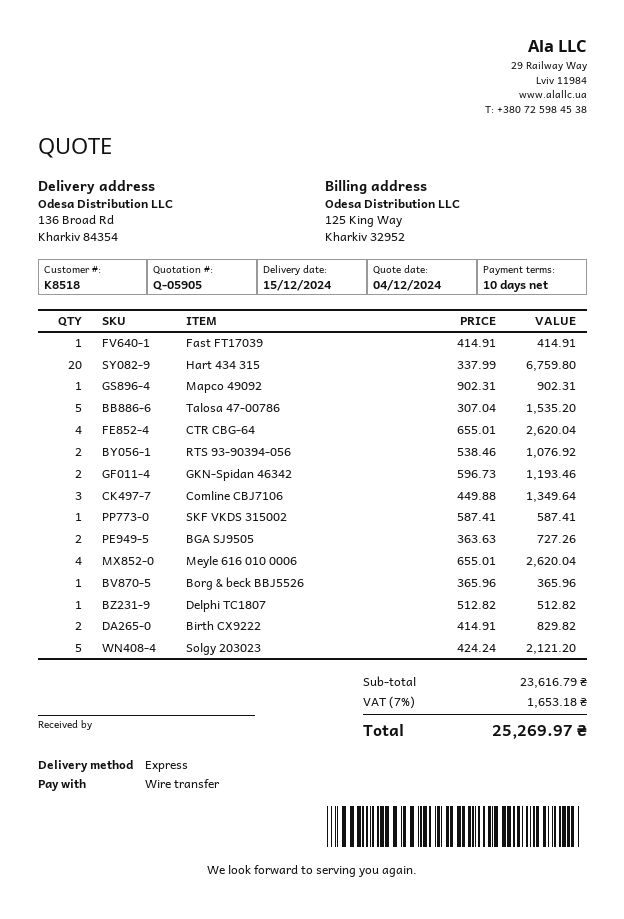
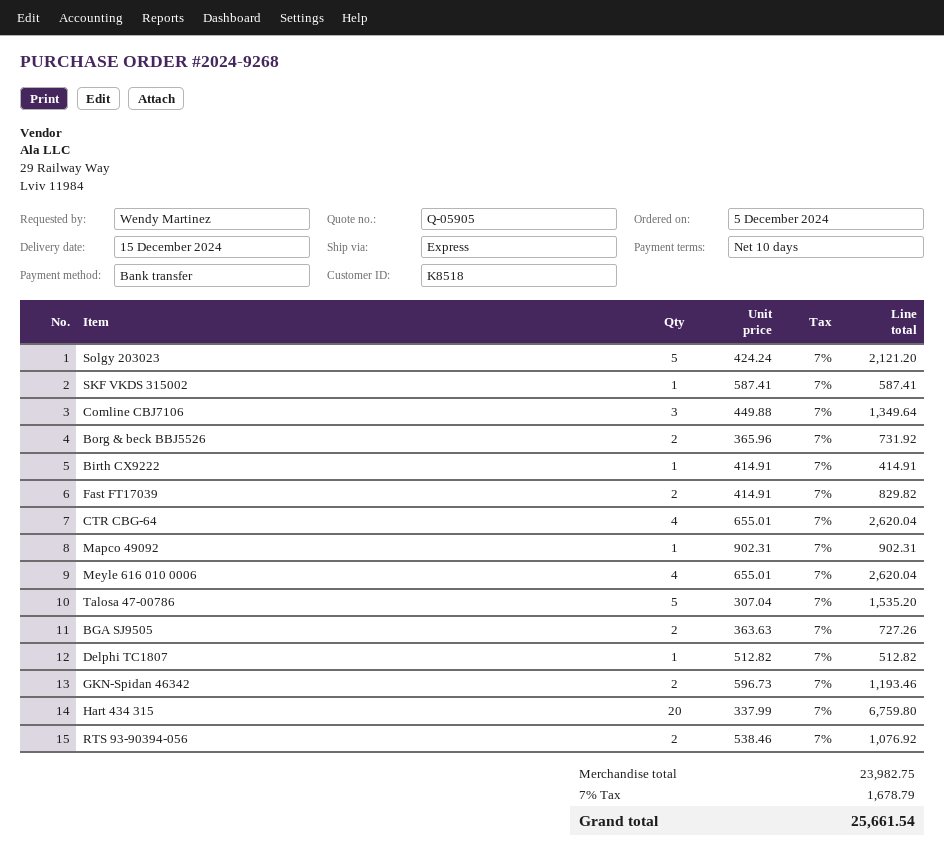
Fast FT17039: 1 x 414.91 = 414.91 -> 2 x 414.91 = 829.82
Borg & beck BBJ5526: 1 x 365.96 = 365.96 -> 2 x 365.96 = 731.92
Birth CX9222: 2 x 414.91 = 829.82 -> 1 x 414.91 = 414.91
subtotal: 23616.79 -> 23982.75
tax: 7% = 1653.18 -> 7% = 1678.79
total: 25269.97 -> 25661.54

